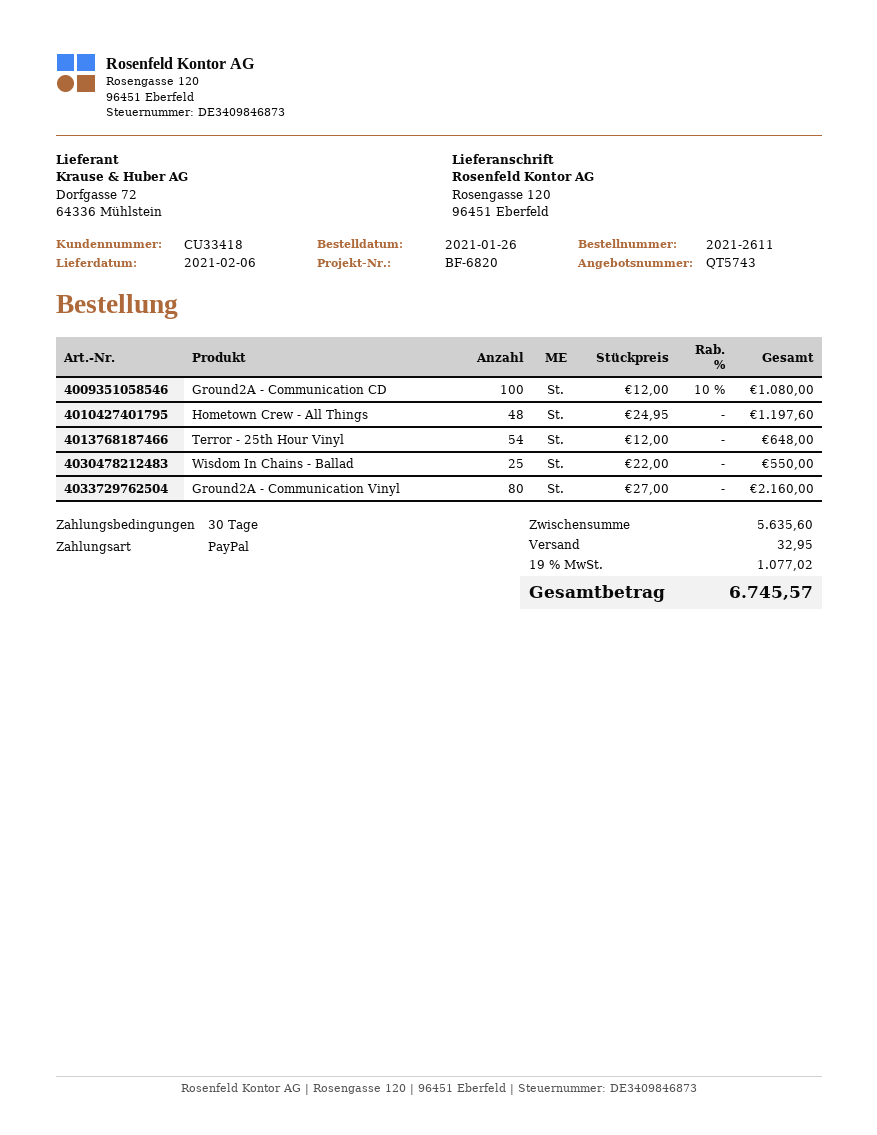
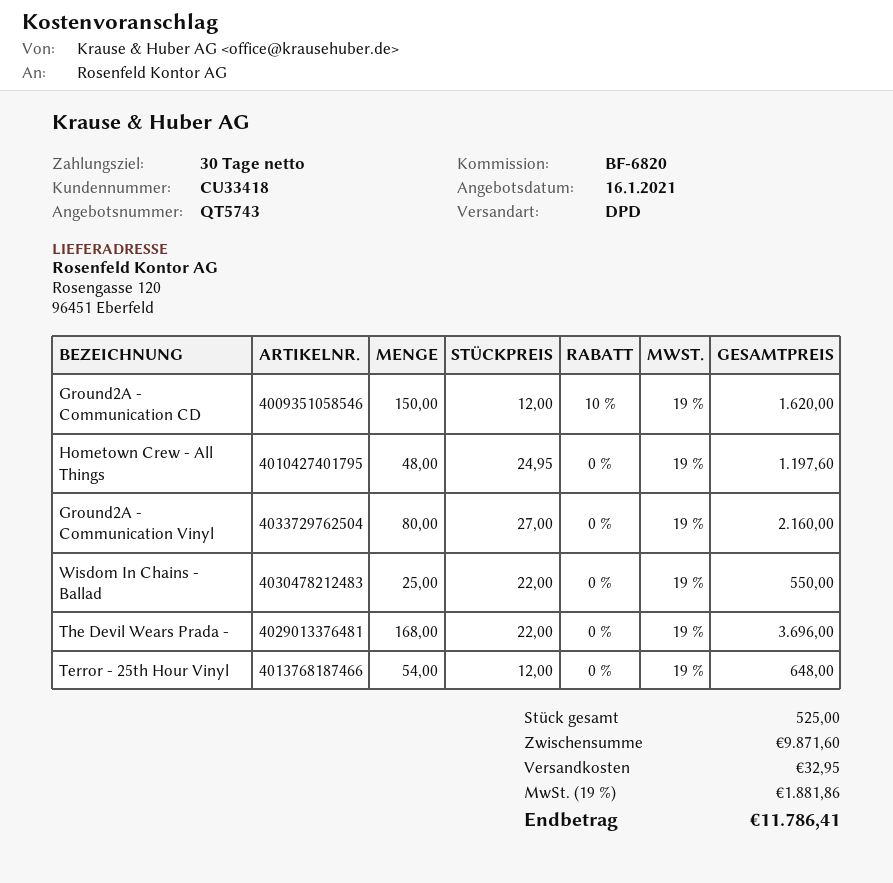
Ground2A - Communication CD: 100 x 12.00 - 10% = 1080.00 -> 150 x 12.00 - 10% = 1620.00
The Devil Wears Prada -: none -> 168 x 22.00 = 3696.00
subtotal: 5635.60 -> 9871.60
tax: 19% = 1077.02 -> 19% = 1881.86
total: 6745.57 -> 11786.41

